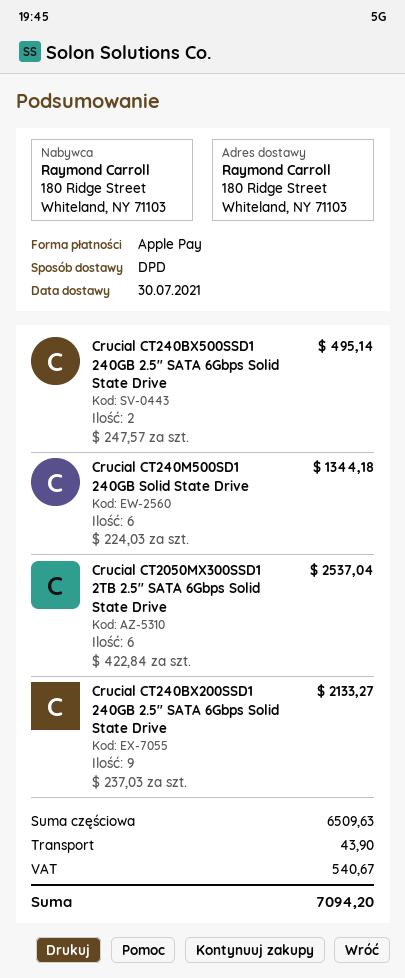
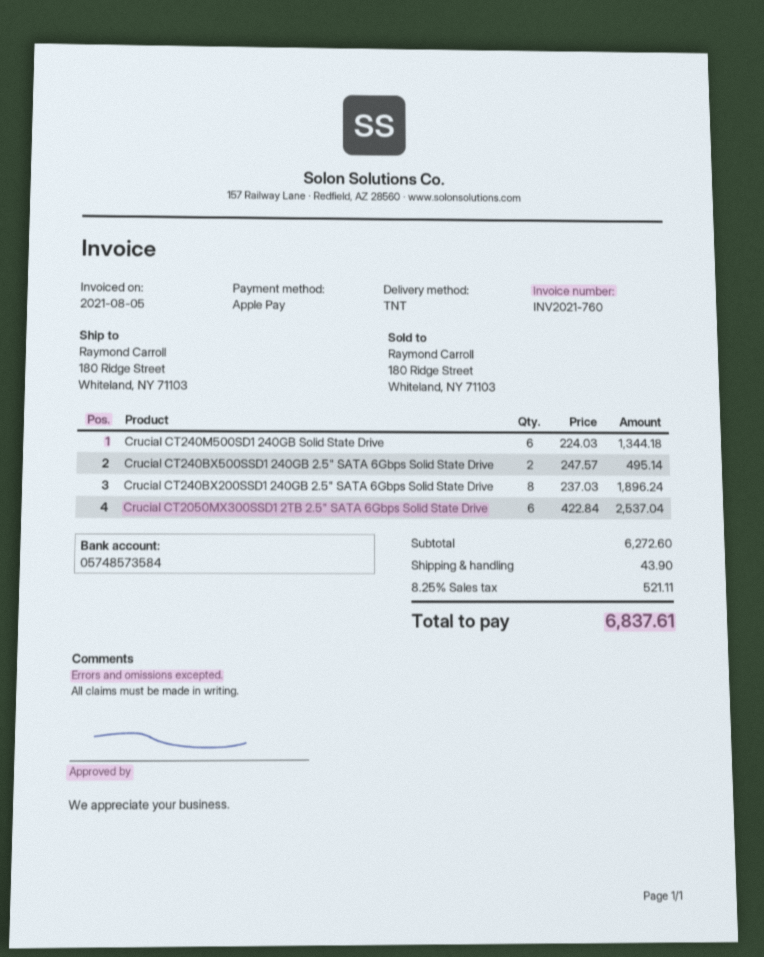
shipping method: DPD -> TNT
Crucial CT240BX200SSD1 240GB 2.5" SATA 6Gbps Solid State Drive: 9 x 237.03 = 2133.27 -> 8 x 237.03 = 1896.24
subtotal: 6509.63 -> 6272.60
tax: 540.67 -> 521.11
total: 7094.20 -> 6837.61

